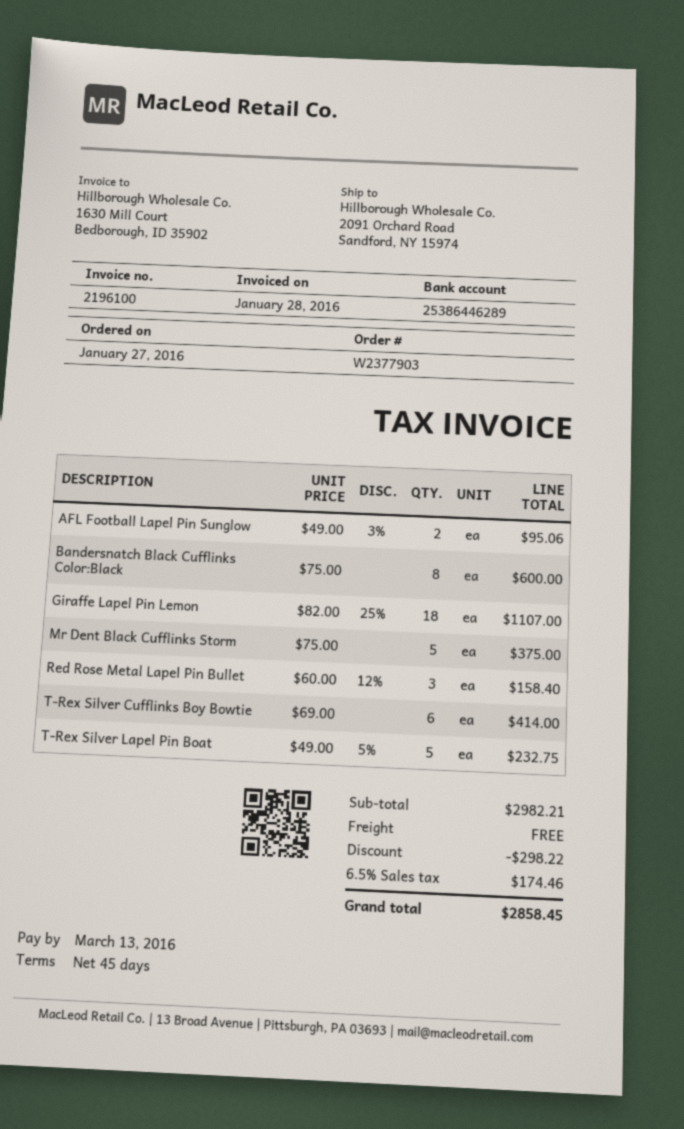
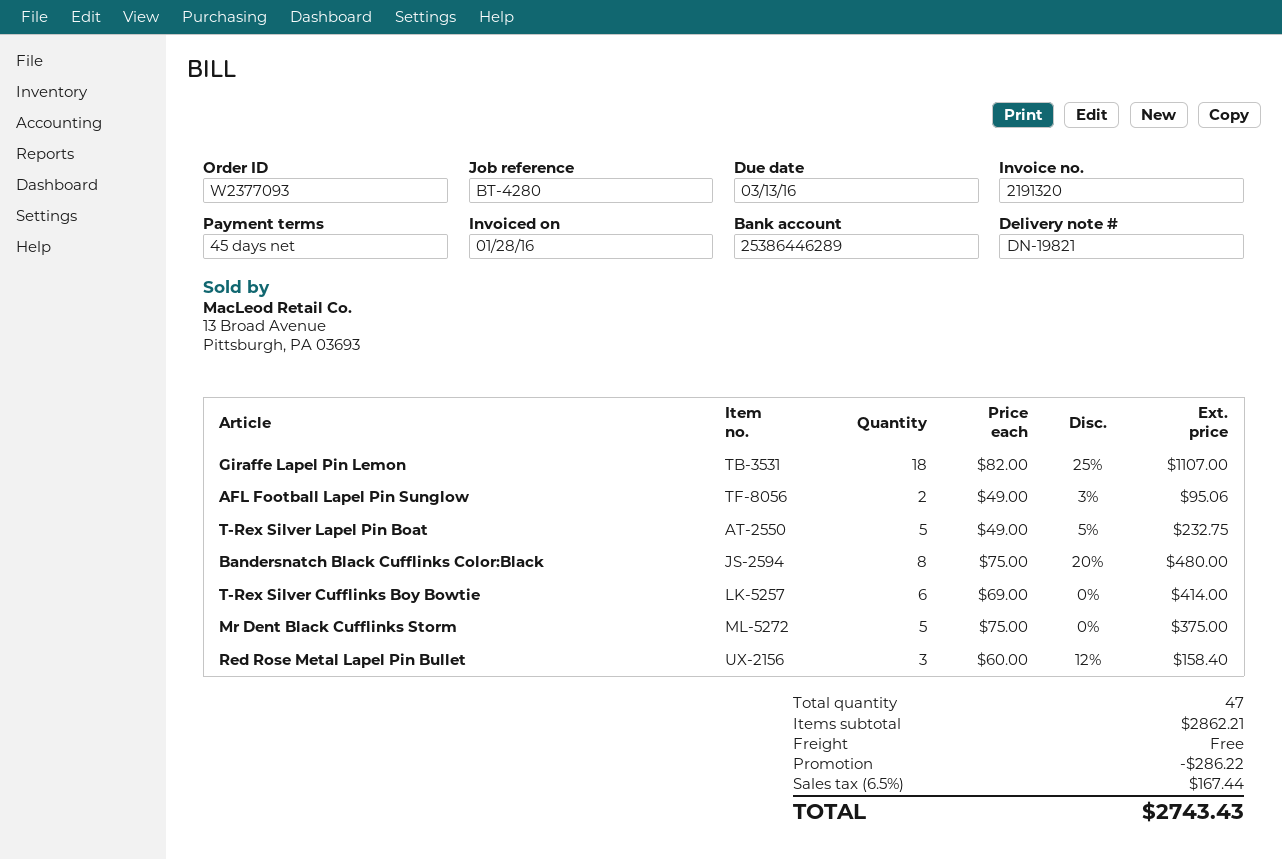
order number: W2377903 -> W2377093
invoice number: 2196100 -> 2191320
Bandersnatch Black Cufflinks Color:Black: 8 x 75.00 = 600.00 -> 8 x 75.00 - 20% = 480.00
subtotal: 2982.21 -> 2862.21
discount: 298.22 -> 286.22
tax: 6.5% = 174.46 -> 6.5% = 167.44
total: 2858.45 -> 2743.43

